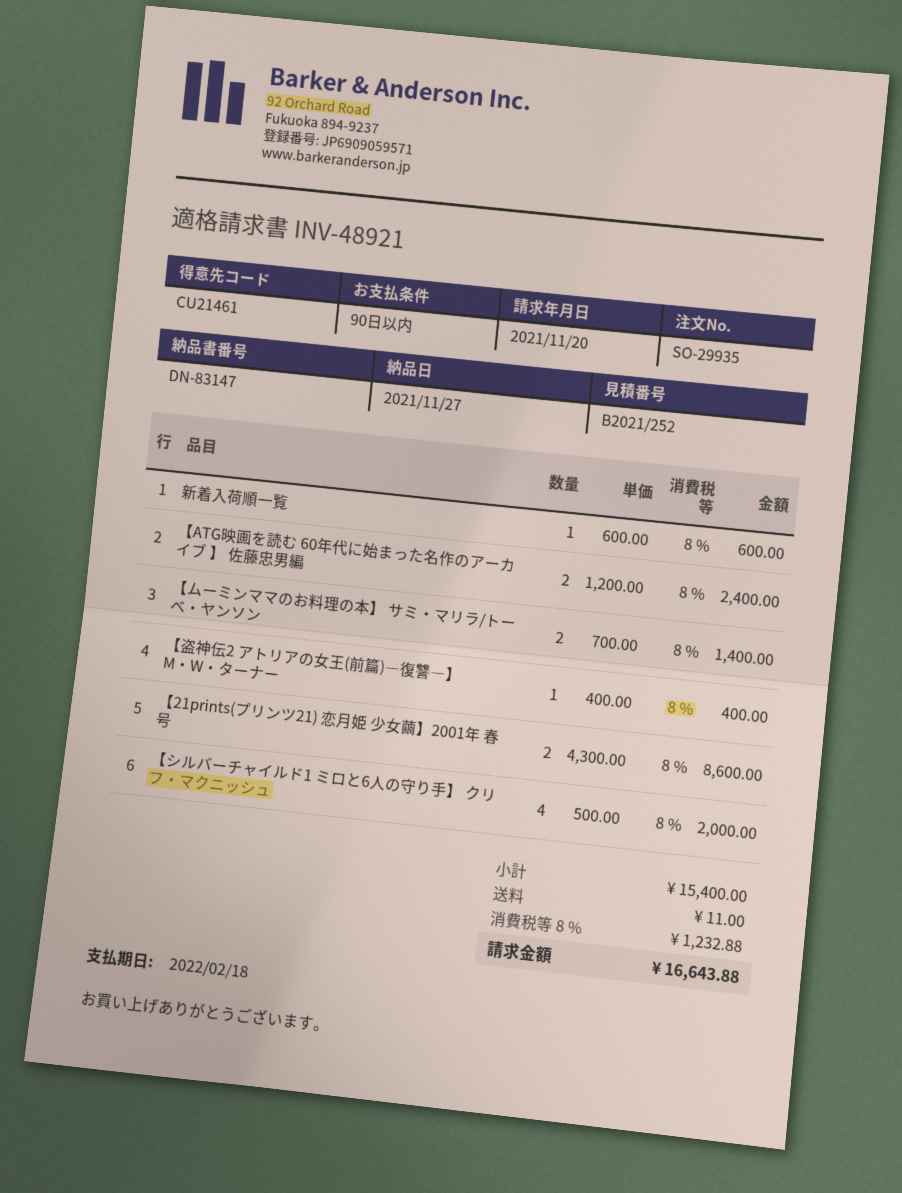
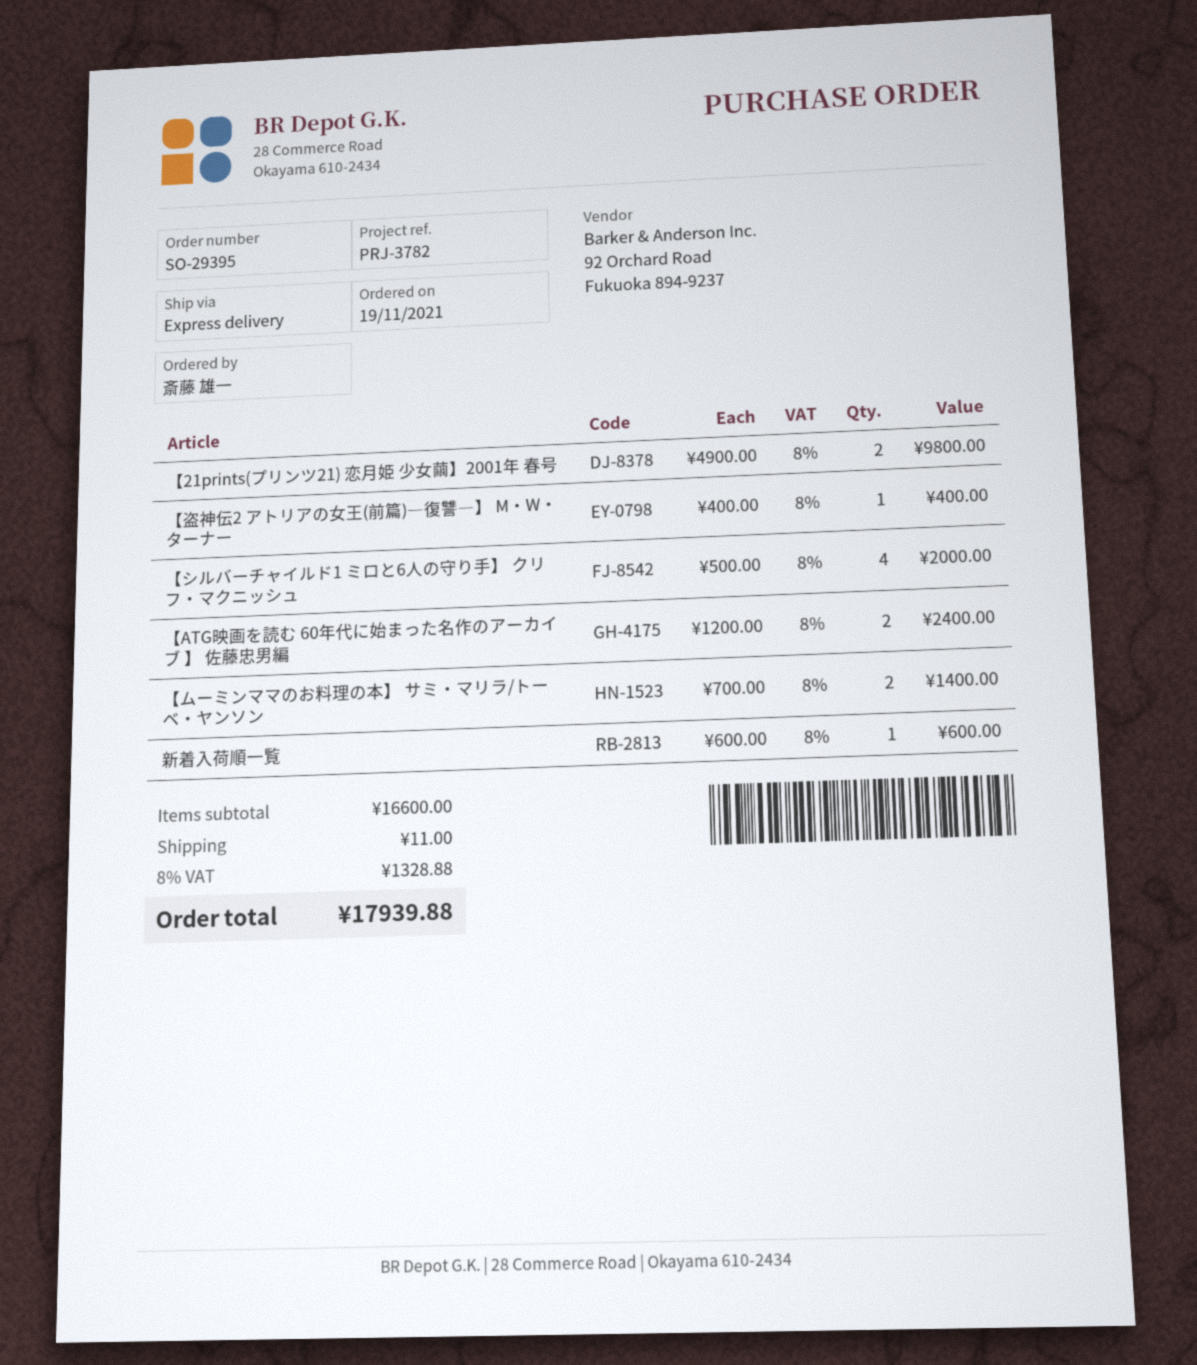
order number: SO-29935 -> SO-29395
【21prints(プリンツ21) 恋月姫 少女繭】2001年 春号: 2 x 4300.00 = 8600.00 -> 2 x 4900.00 = 9800.00
subtotal: 15400.00 -> 16600.00
tax: 8% = 1232.88 -> 8% = 1328.88
total: 16643.88 -> 17939.88

